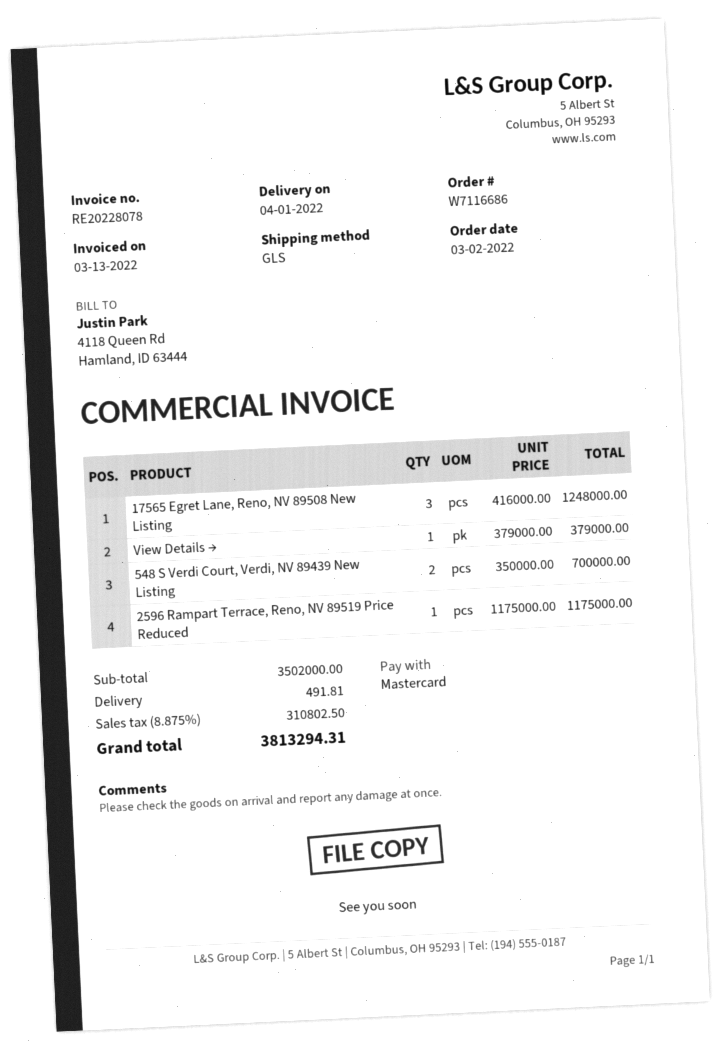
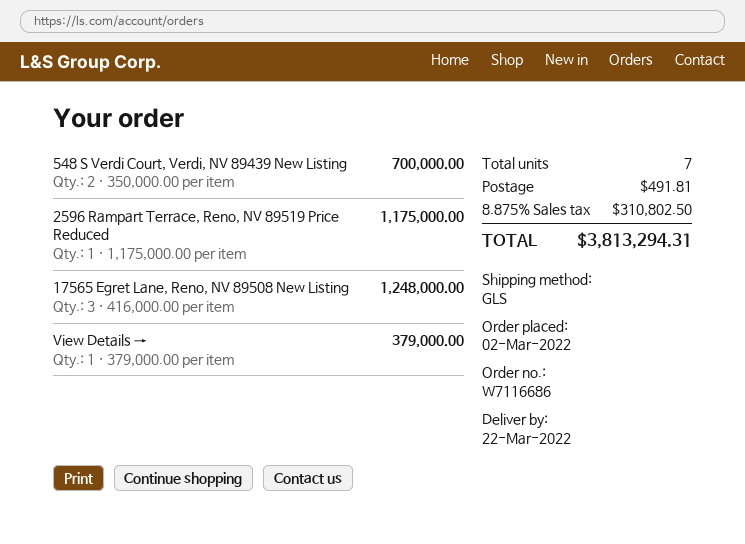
delivery date: 2022-04-01 -> 2022-03-22

